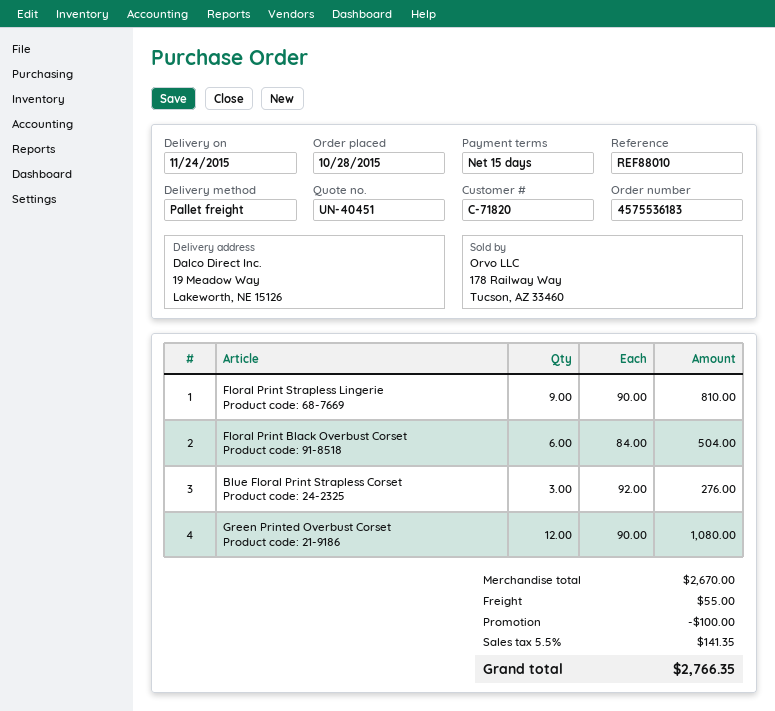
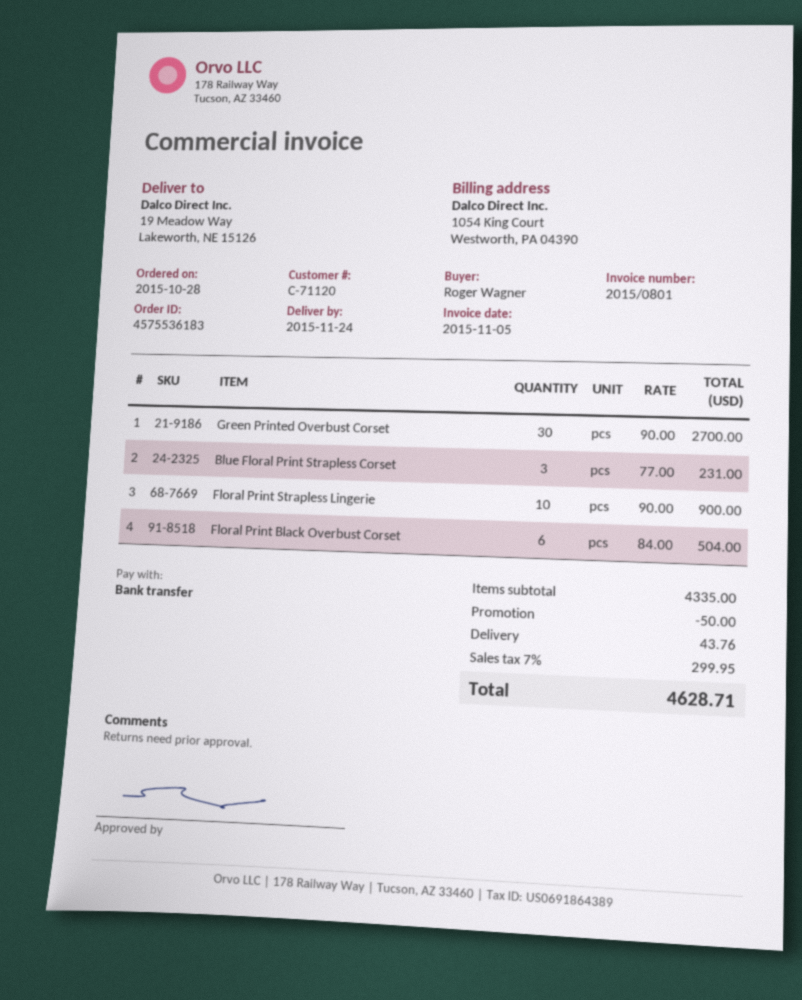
customer number: C-71820 -> C-71120
Floral Print Strapless Lingerie: 9 x 90.00 = 810.00 -> 10 x 90.00 = 900.00
Blue Floral Print Strapless Corset: 3 x 92.00 = 276.00 -> 3 x 77.00 = 231.00
Green Printed Overbust Corset: 12 x 90.00 = 1080.00 -> 30 x 90.00 = 2700.00
subtotal: 2670.00 -> 4335.00
discount: 100.00 -> 50.00
shipping: 55.00 -> 43.76
tax: 5.5% = 141.35 -> 7% = 299.95
total: 2766.35 -> 4628.71

